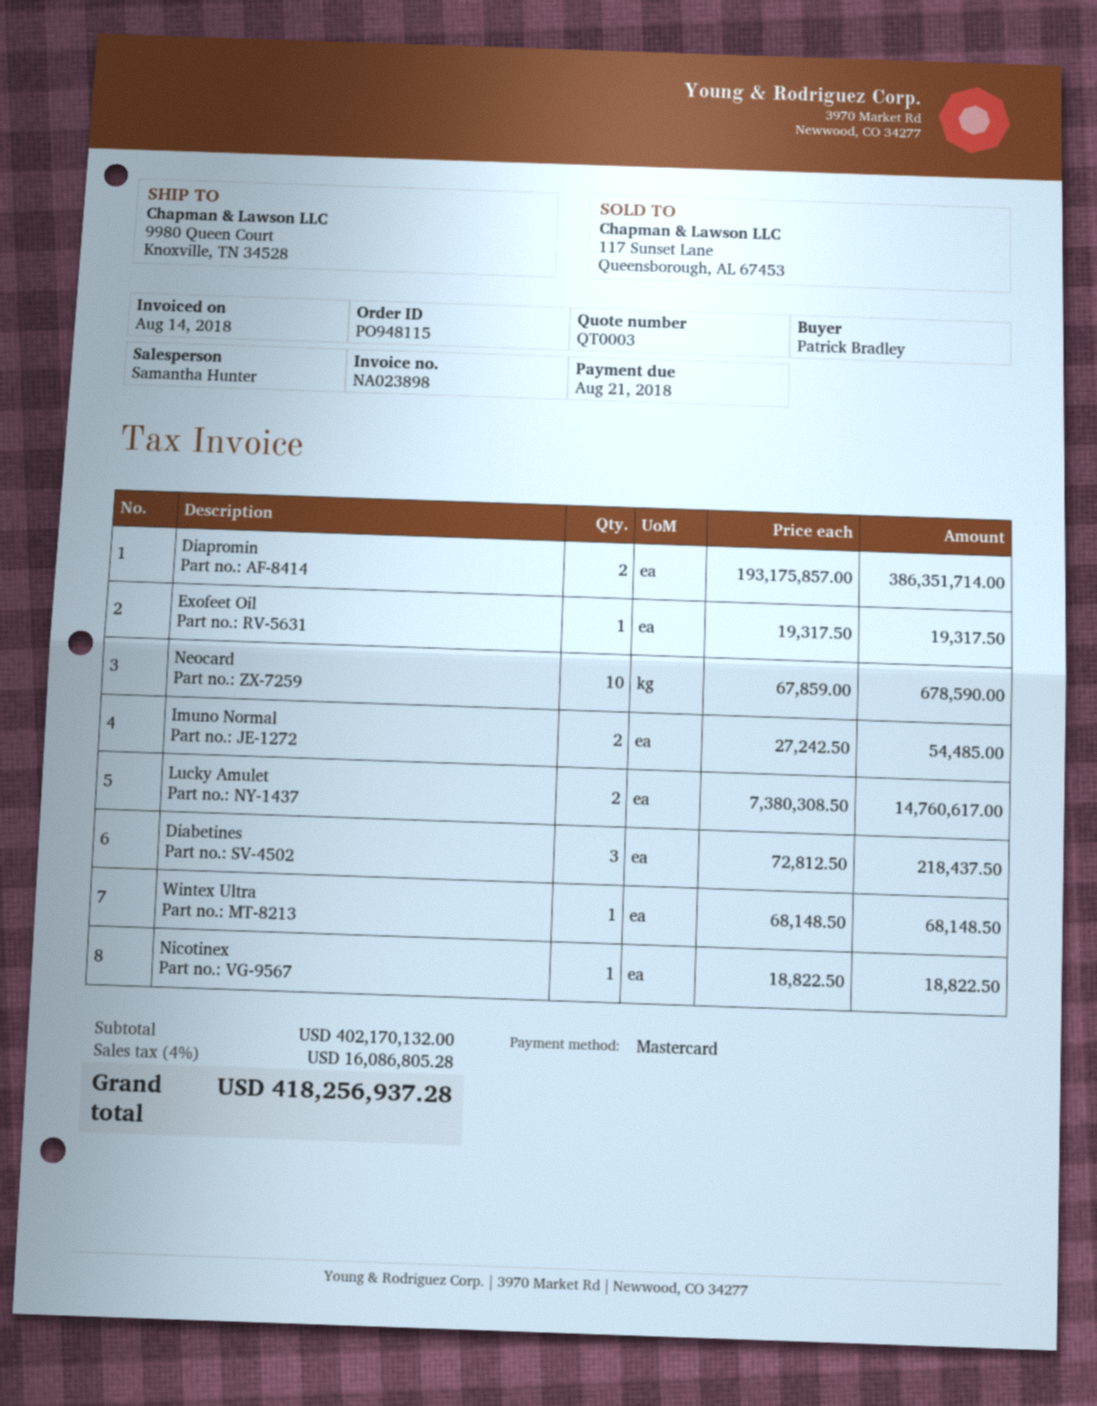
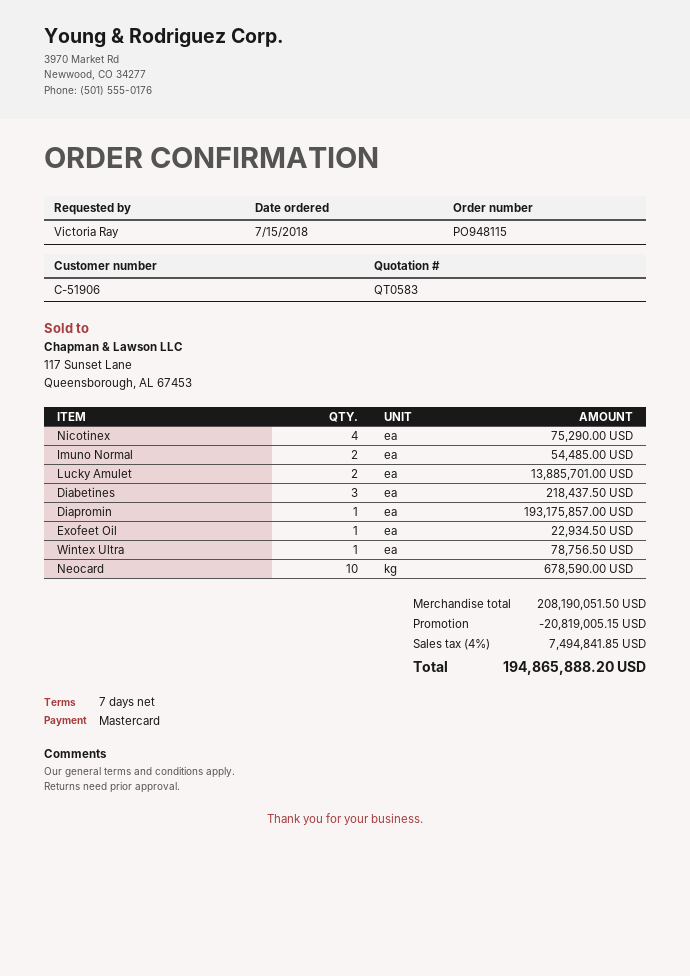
quote number: QT0003 -> QT0583
ordered by: Patrick Bradley -> Victoria Ray
Diapromin: 2 for 386351714.00 -> 1 for 193175857.00
Exofeet Oil: 1 for 19317.50 -> 1 for 22934.50
Lucky Amulet: 2 for 14760617.00 -> 2 for 13885701.00
Wintex Ultra: 1 for 68148.50 -> 1 for 78756.50
Nicotinex: 1 for 18822.50 -> 4 for 75290.00
subtotal: 402170132.00 -> 208190051.50
discount: none -> 20819005.15
tax: 4% = 16086805.28 -> 4% = 7494841.85
total: 418256937.28 -> 194865888.20

